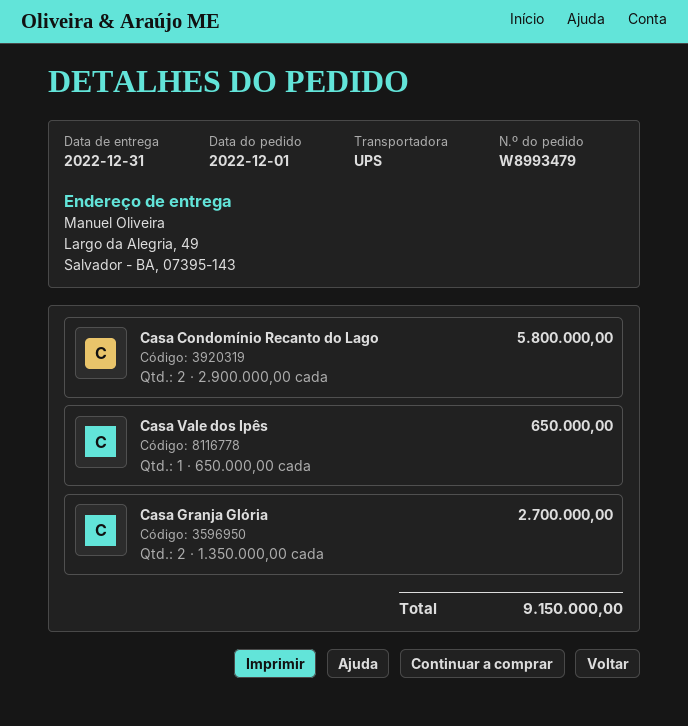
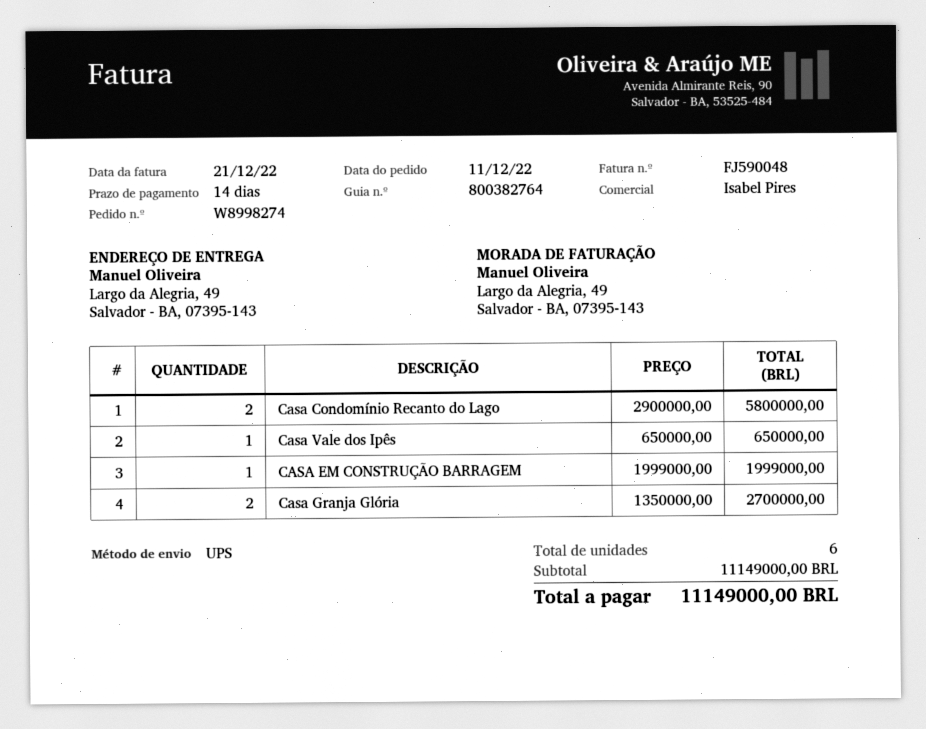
order number: W8993479 -> W8998274
order date: 2022-12-01 -> 2022-12-11
CASA EM CONSTRUÇÃO BARRAGEM: none -> 1 x 1999000.00 = 1999000.00
total: 9150000.00 -> 11149000.00

